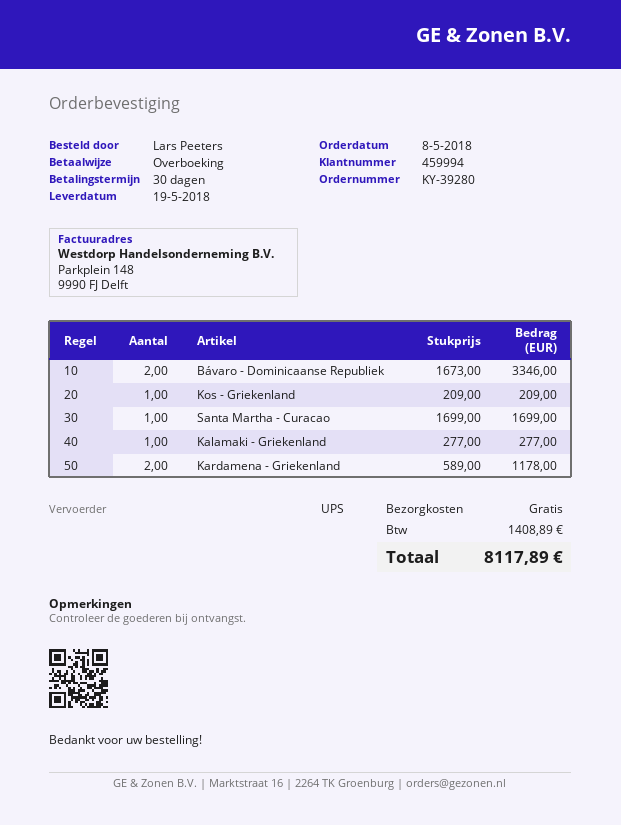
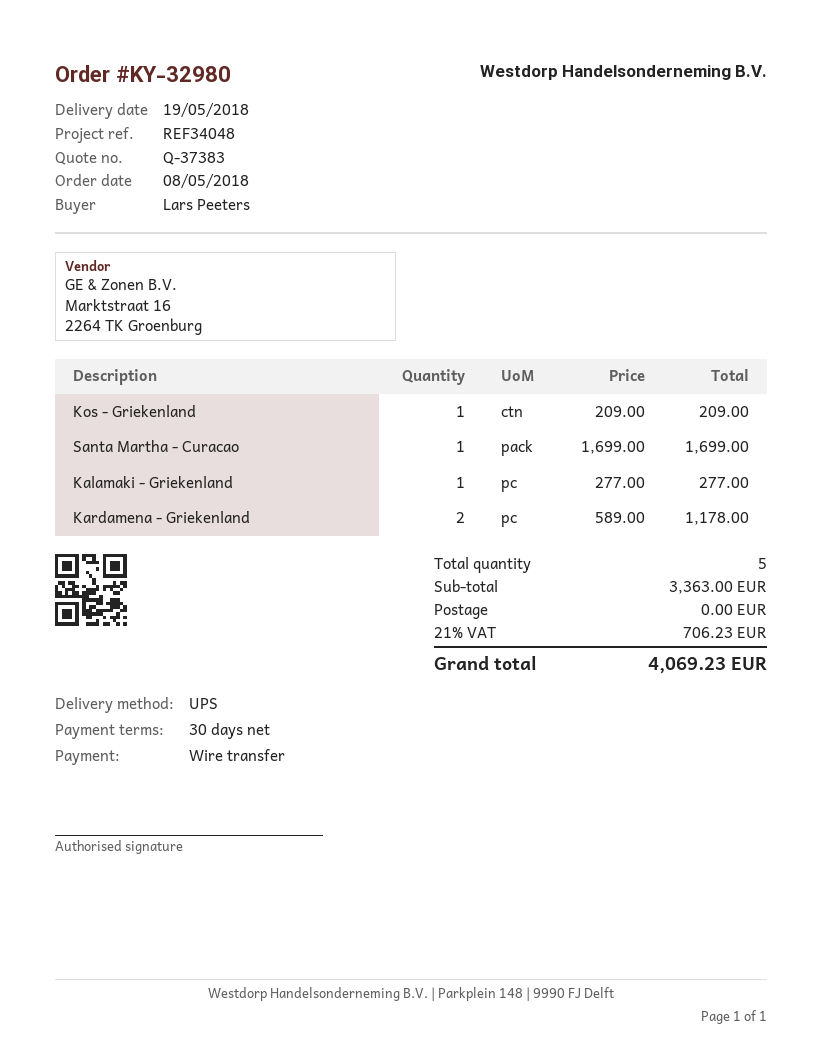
order number: KY-39280 -> KY-32980
Bávaro - Dominicaanse Republiek: 2 x 1673.00 = 3346.00 -> none
tax: 1408.89 -> 706.23
total: 8117.89 -> 4069.23

